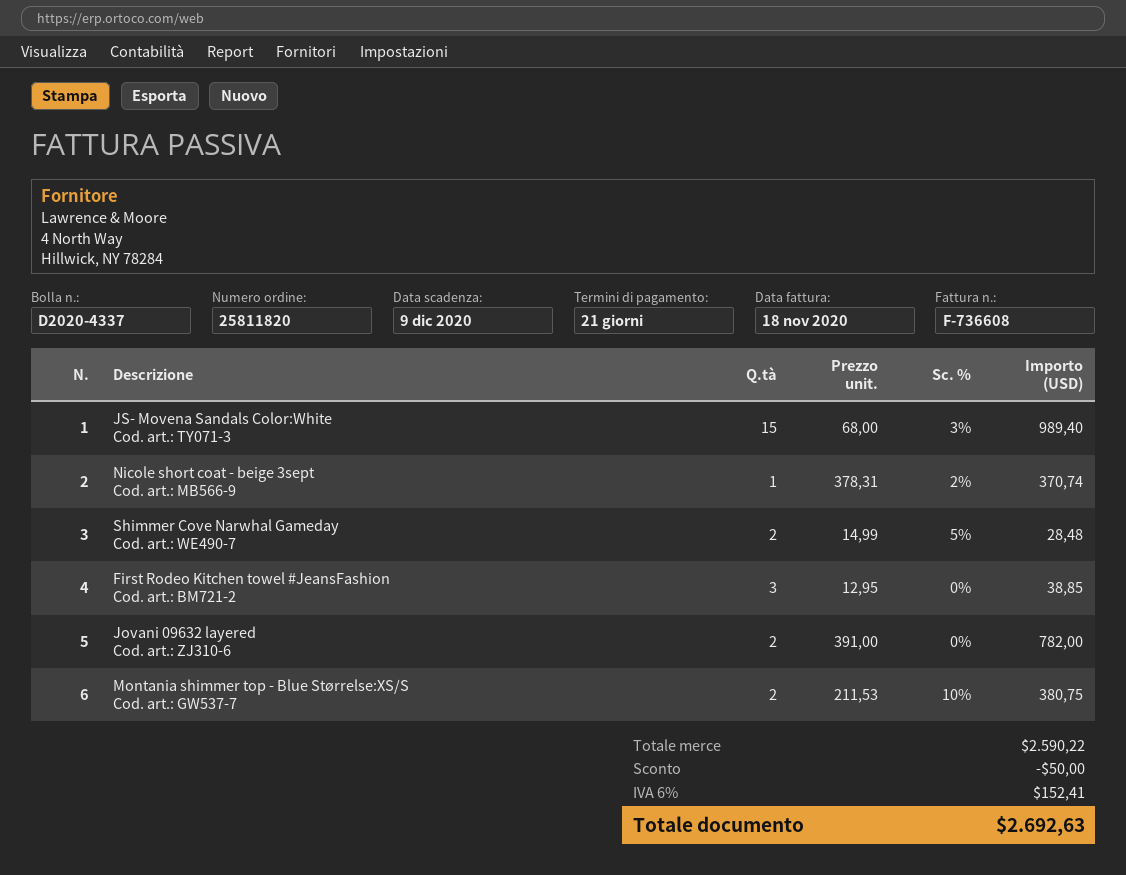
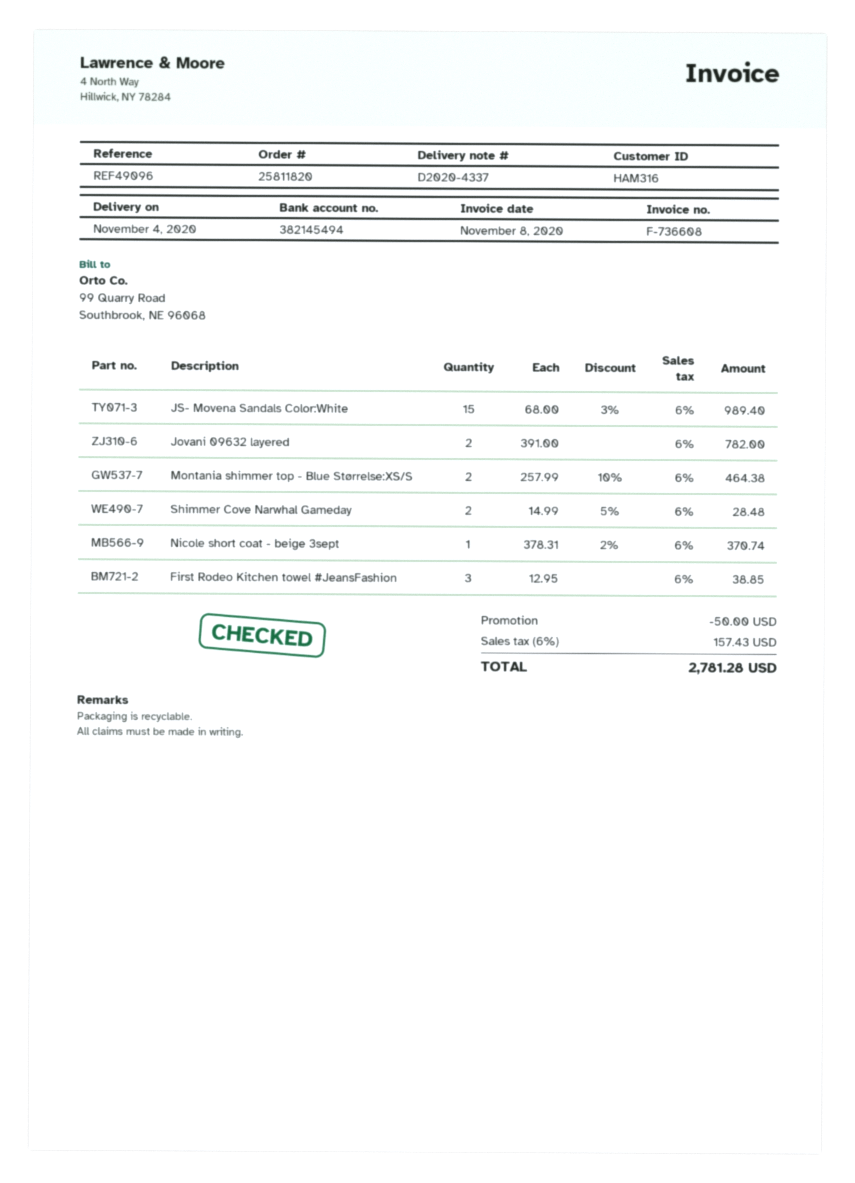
invoice date: 2020-11-18 -> 2020-11-08
Montania shimmer top - Blue Størrelse:XS/S: 2 x 211.53 - 10% = 380.75 -> 2 x 257.99 - 10% = 464.38
tax: 6% = 152.41 -> 6% = 157.43
total: 2692.63 -> 2781.28

